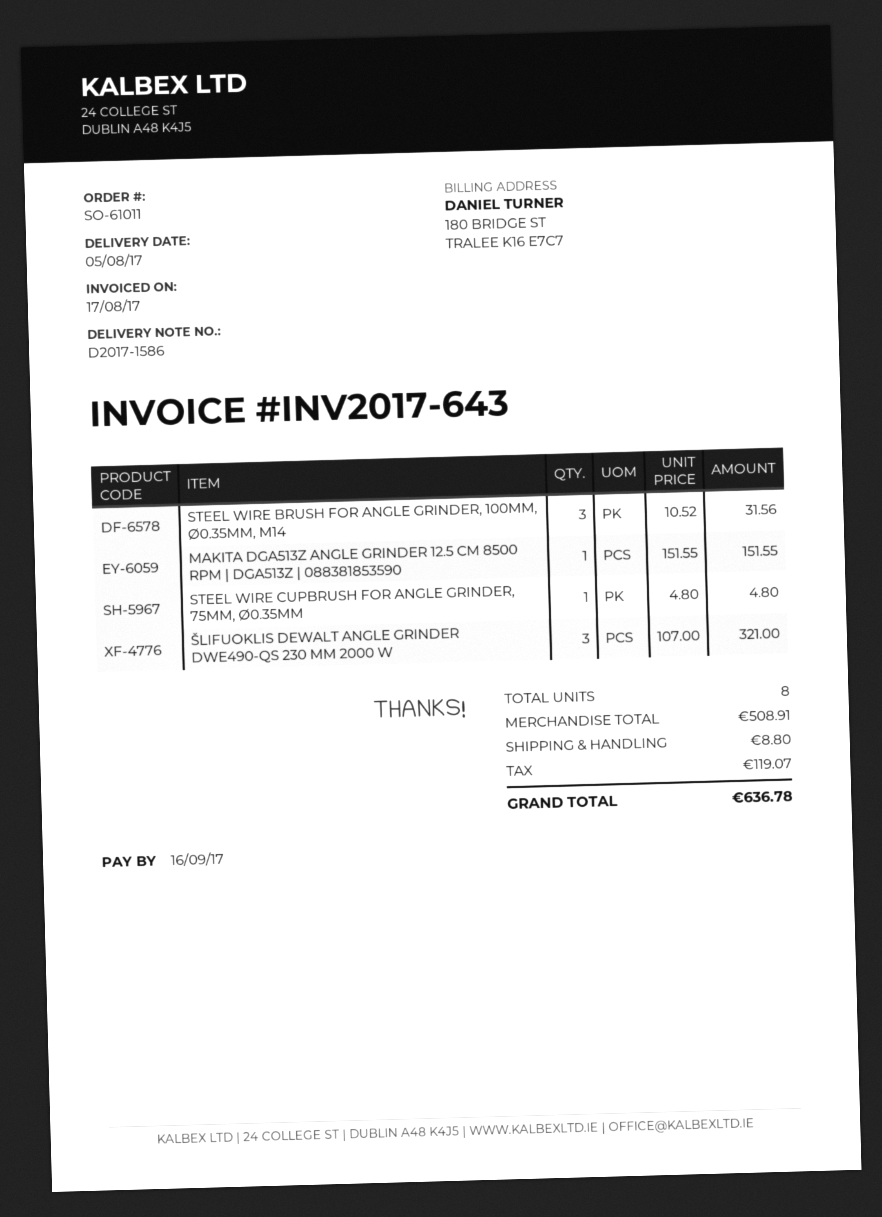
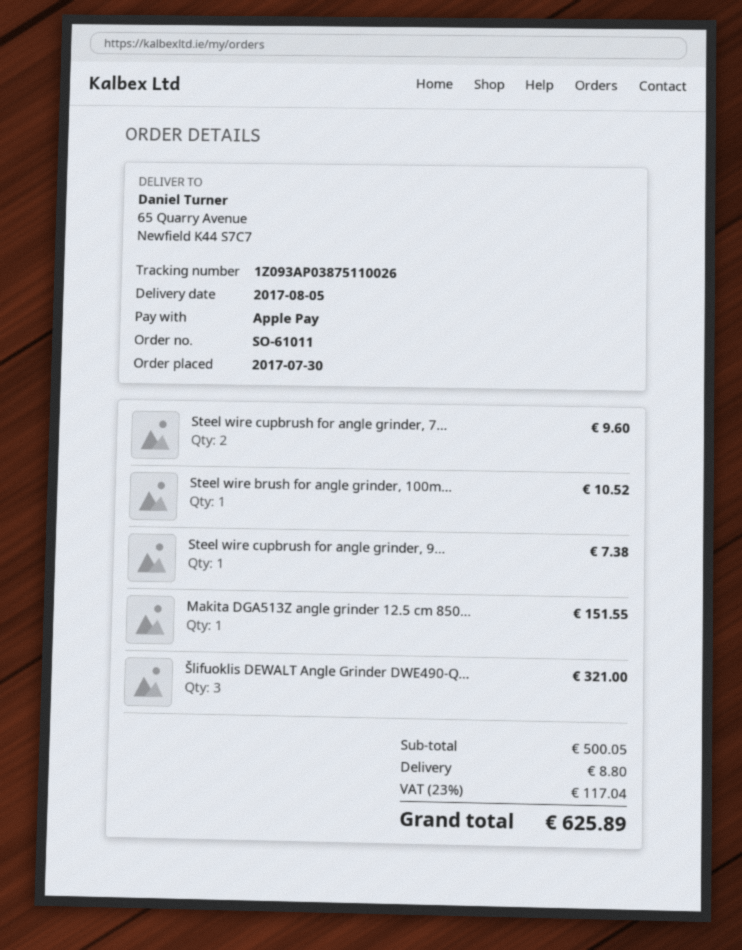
STEEL WIRE BRUSH FOR ANGLE GRINDER, 100MM, Ø0.35MM, M14: 3 for 31.56 -> 1 for 10.52
STEEL WIRE CUPBRUSH FOR ANGLE GRINDER, 75MM, Ø0.35MM: 1 for 4.80 -> 2 for 9.60
Steel wire cupbrush for angle grinder, 9...: none -> 1 for 7.38
subtotal: 508.91 -> 500.05
tax: 119.07 -> 117.04
total: 636.78 -> 625.89

